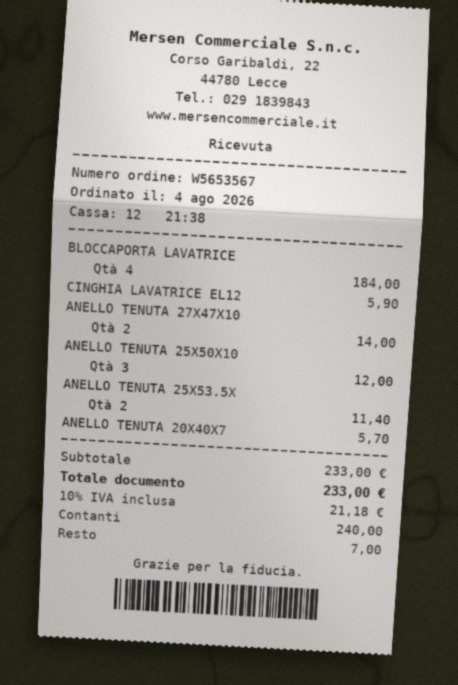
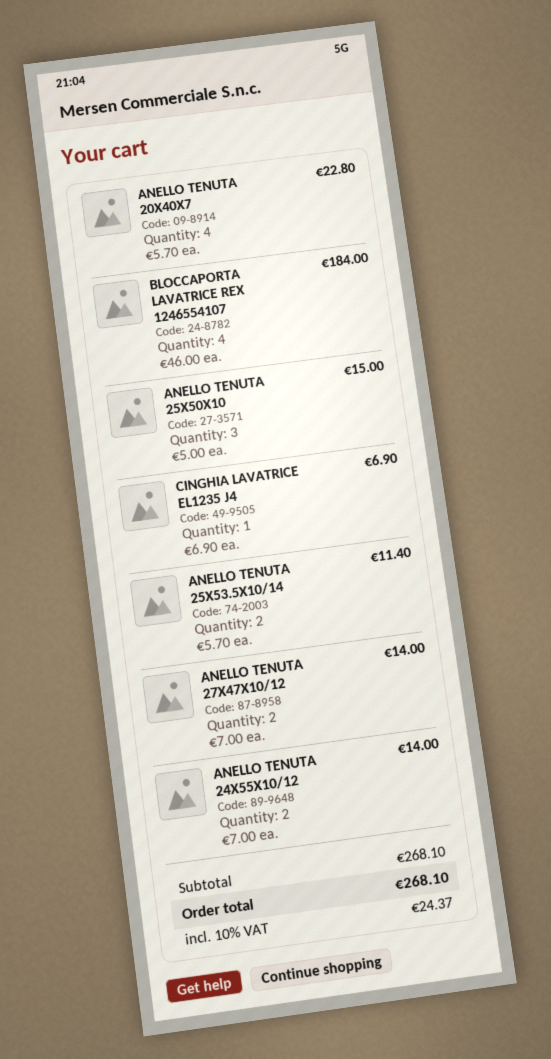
CINGHIA LAVATRICE EL12: 1 for 5.90 -> 1 for 6.90
ANELLO TENUTA 25X50X10: 3 for 12.00 -> 3 for 15.00
ANELLO TENUTA 20X40X7: 1 for 5.70 -> 4 for 22.80
ANELLO TENUTA 24X55X10/12: none -> 2 for 14.00
subtotal: 233.00 -> 268.10
tax: 10% = 21.18 -> 10% = 24.37
total: 233.00 -> 268.10

